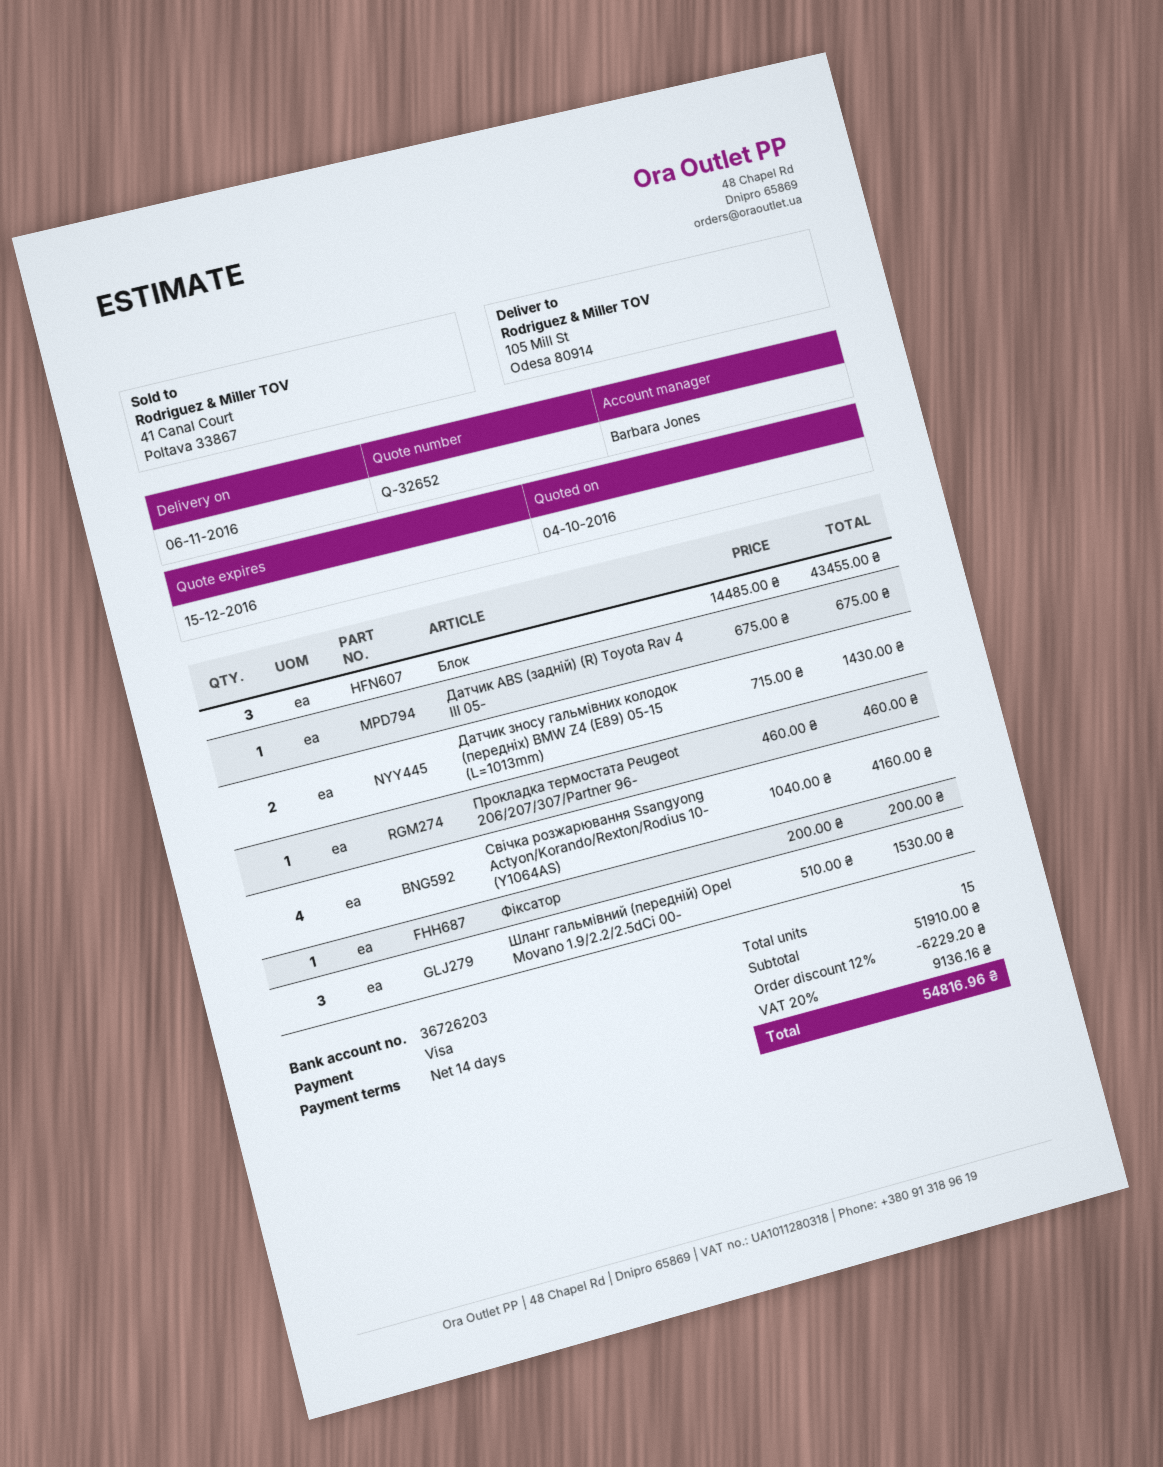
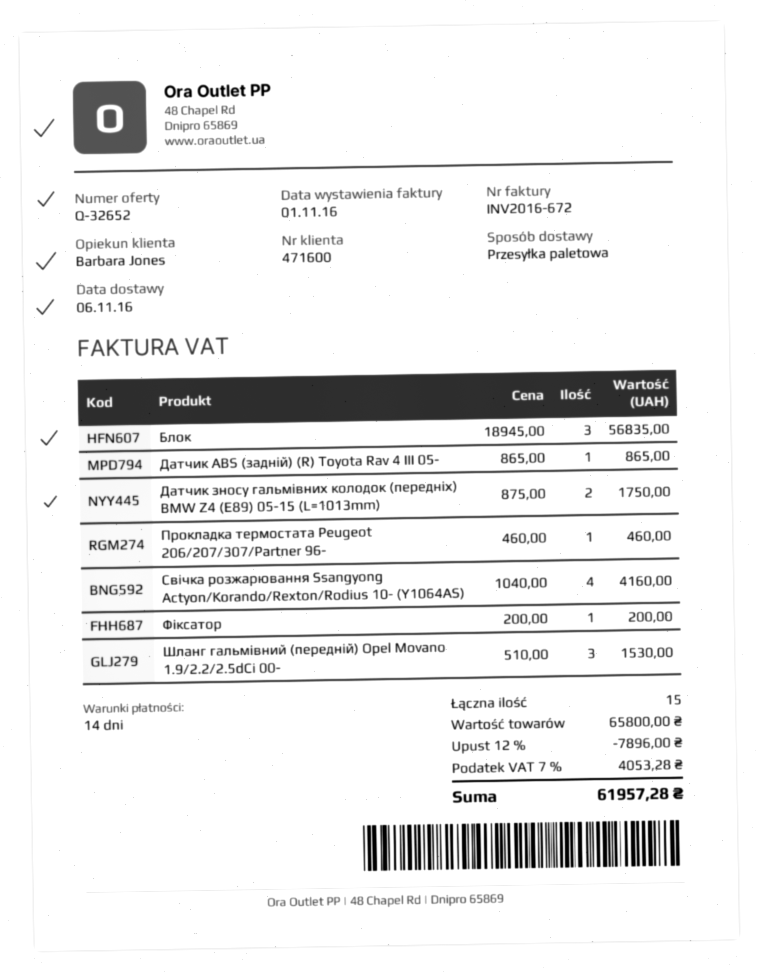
Блок: 3 x 14485.00 = 43455.00 -> 3 x 18945.00 = 56835.00
Датчик ABS (задній) (R) Toyota Rav 4 III 05-: 1 x 675.00 = 675.00 -> 1 x 865.00 = 865.00
Датчик зносу гальмівних колодок (передніх) BMW Z4 (E89) 05-15 (L=1013mm): 2 x 715.00 = 1430.00 -> 2 x 875.00 = 1750.00
subtotal: 51910.00 -> 65800.00
discount: 12% = 6229.20 -> 12% = 7896.00
tax: 20% = 9136.16 -> 7% = 4053.28
total: 54816.96 -> 61957.28

